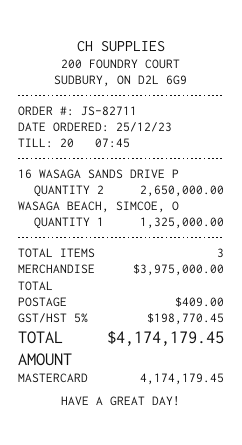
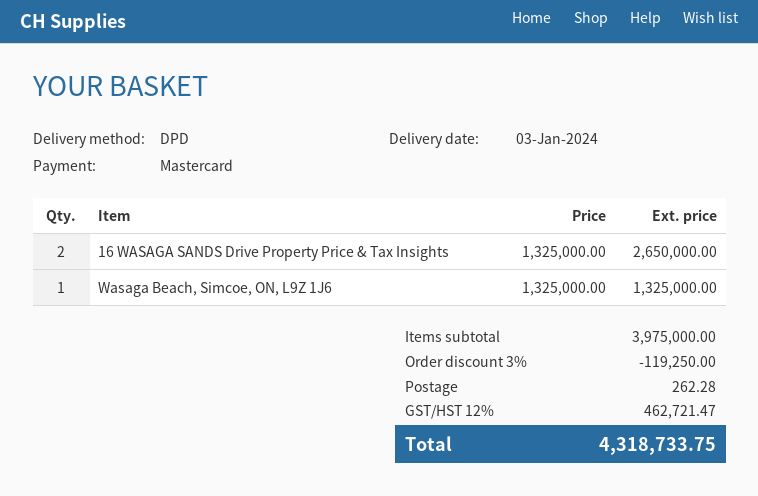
discount: none -> 3% = 119250.00
shipping: 409.00 -> 262.28
tax: 5% = 198770.45 -> 12% = 462721.47
total: 4174179.45 -> 4318733.75

